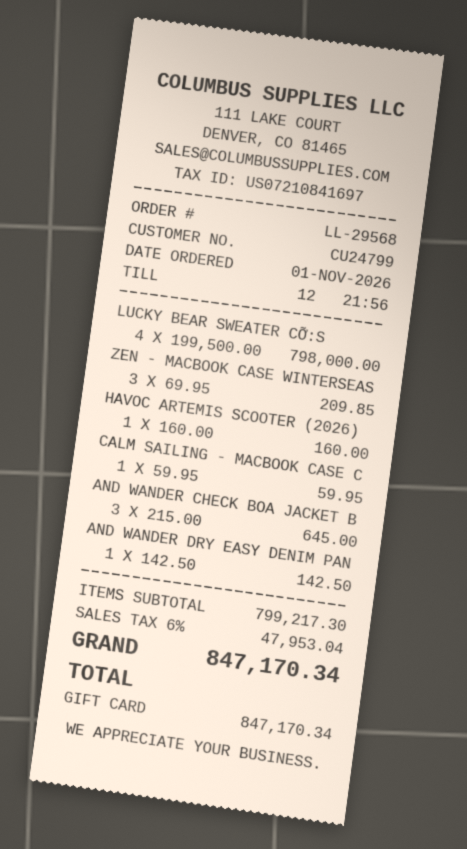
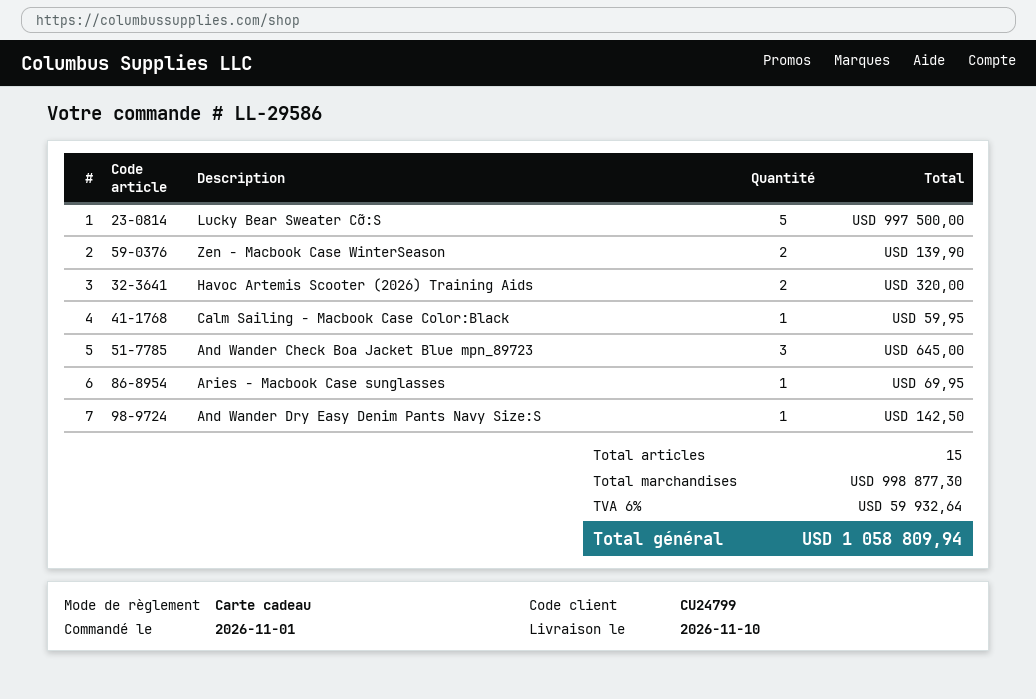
order number: LL-29568 -> LL-29586
LUCKY BEAR SWEATER CỠ:S: 4 for 798000.00 -> 5 for 997500.00
ZEN - MACBOOK CASE WINTERSEAS: 3 for 209.85 -> 2 for 139.90
HAVOC ARTEMIS SCOOTER (2026): 1 for 160.00 -> 2 for 320.00
Aries - Macbook Case sunglasses: none -> 1 for 69.95
subtotal: 799217.30 -> 998877.30
tax: 6% = 47953.04 -> 6% = 59932.64
total: 847170.34 -> 1058809.94

